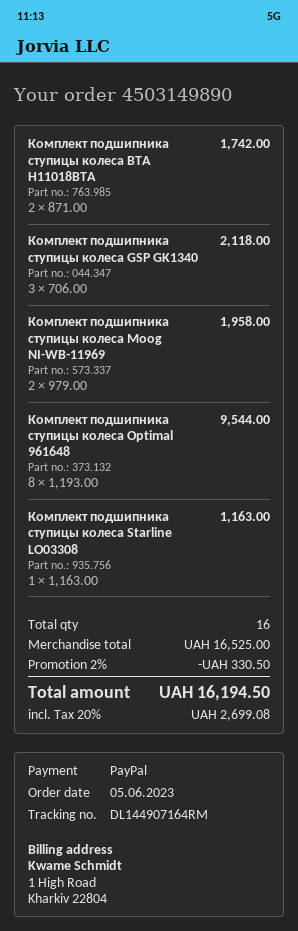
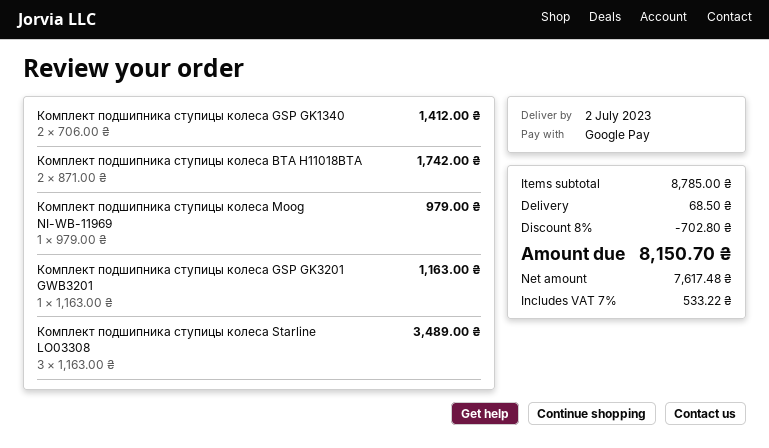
payment method: PayPal -> Google Pay
Комплект подшипника ступицы колеса GSP GK1340: 3 x 706.00 = 2118.00 -> 2 x 706.00 = 1412.00
Комплект подшипника ступицы колеса Moog NI-WB-11969: 2 x 979.00 = 1958.00 -> 1 x 979.00 = 979.00
Комплект подшипника ступицы колеса Optimal 961648: 8 x 1193.00 = 9544.00 -> none
Комплект подшипника ступицы колеса Starline LO03308: 1 x 1163.00 = 1163.00 -> 3 x 1163.00 = 3489.00
Комплект подшипника ступицы колеса GSP GK3201 GWB3201: none -> 1 x 1163.00 = 1163.00
subtotal: 16525.00 -> 8785.00
discount: 2% = 330.50 -> 8% = 702.80
shipping: none -> 68.50
tax: 20% = 2699.08 -> 7% = 533.22
total: 16194.50 -> 8150.70

